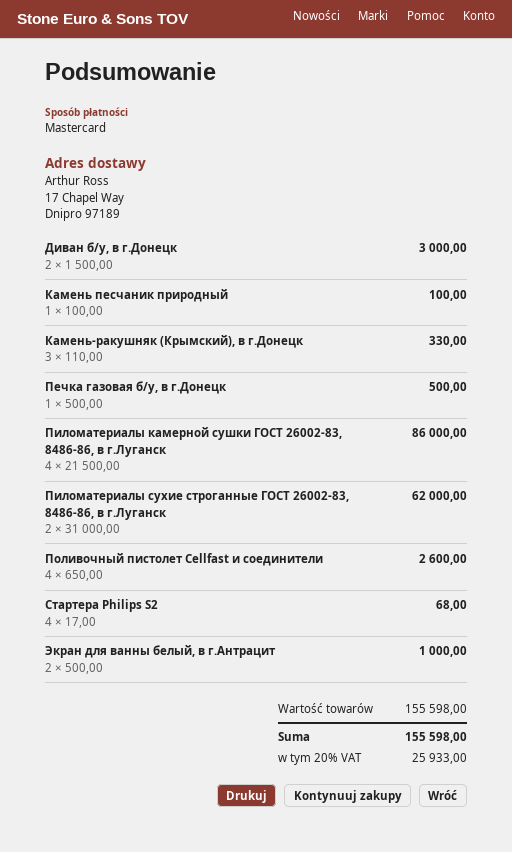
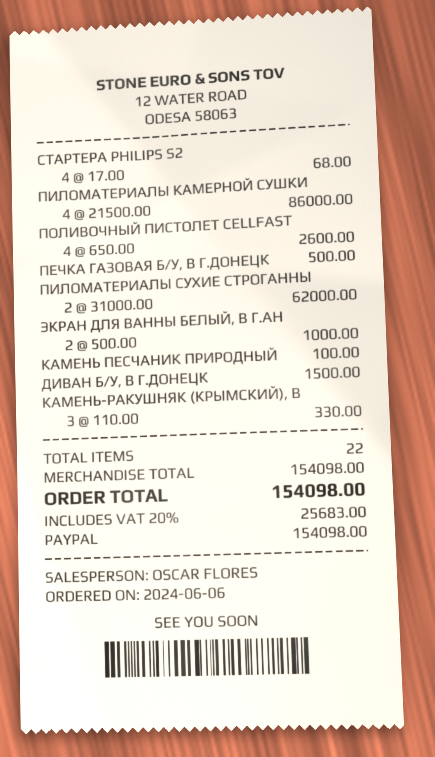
payment method: Mastercard -> PayPal
Диван б/у, в г.Донецк: 2 x 1500.00 = 3000.00 -> 1 x 1500.00 = 1500.00
subtotal: 155598.00 -> 154098.00
tax: 20% = 25933.00 -> 20% = 25683.00
total: 155598.00 -> 154098.00

